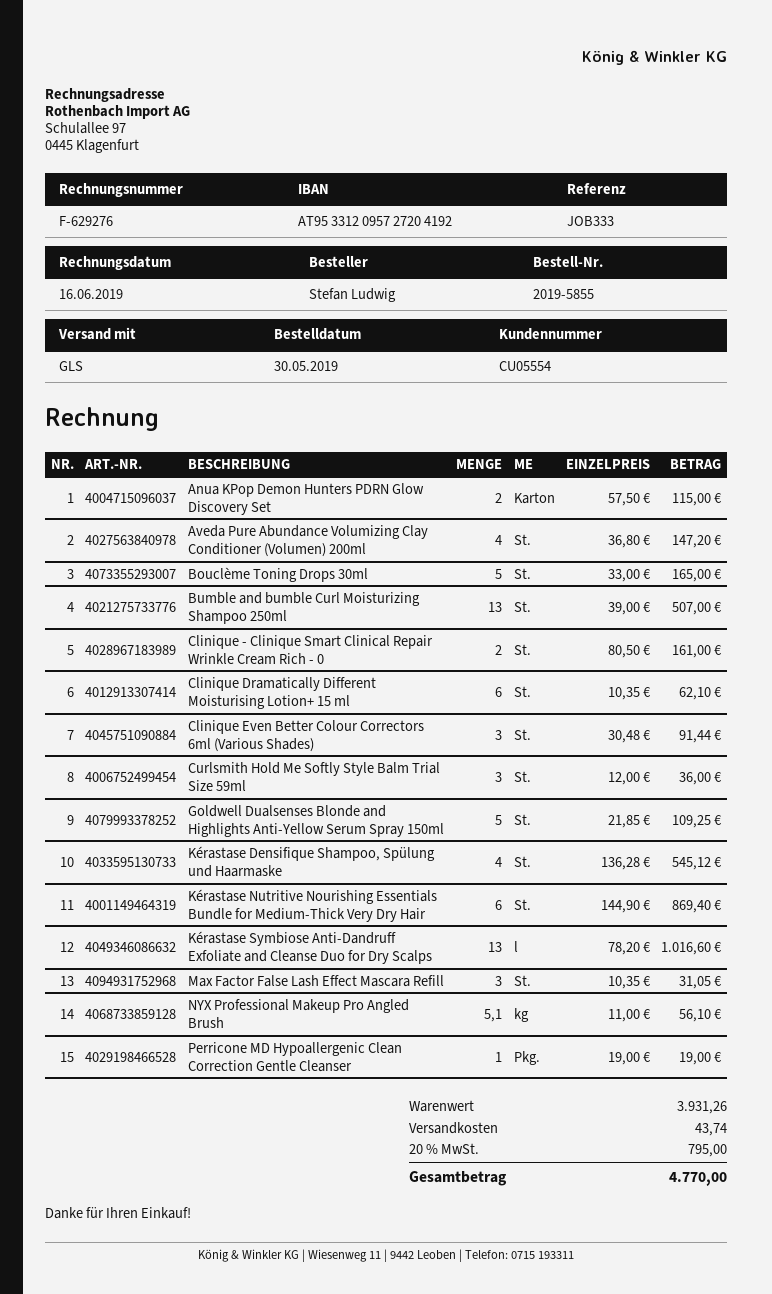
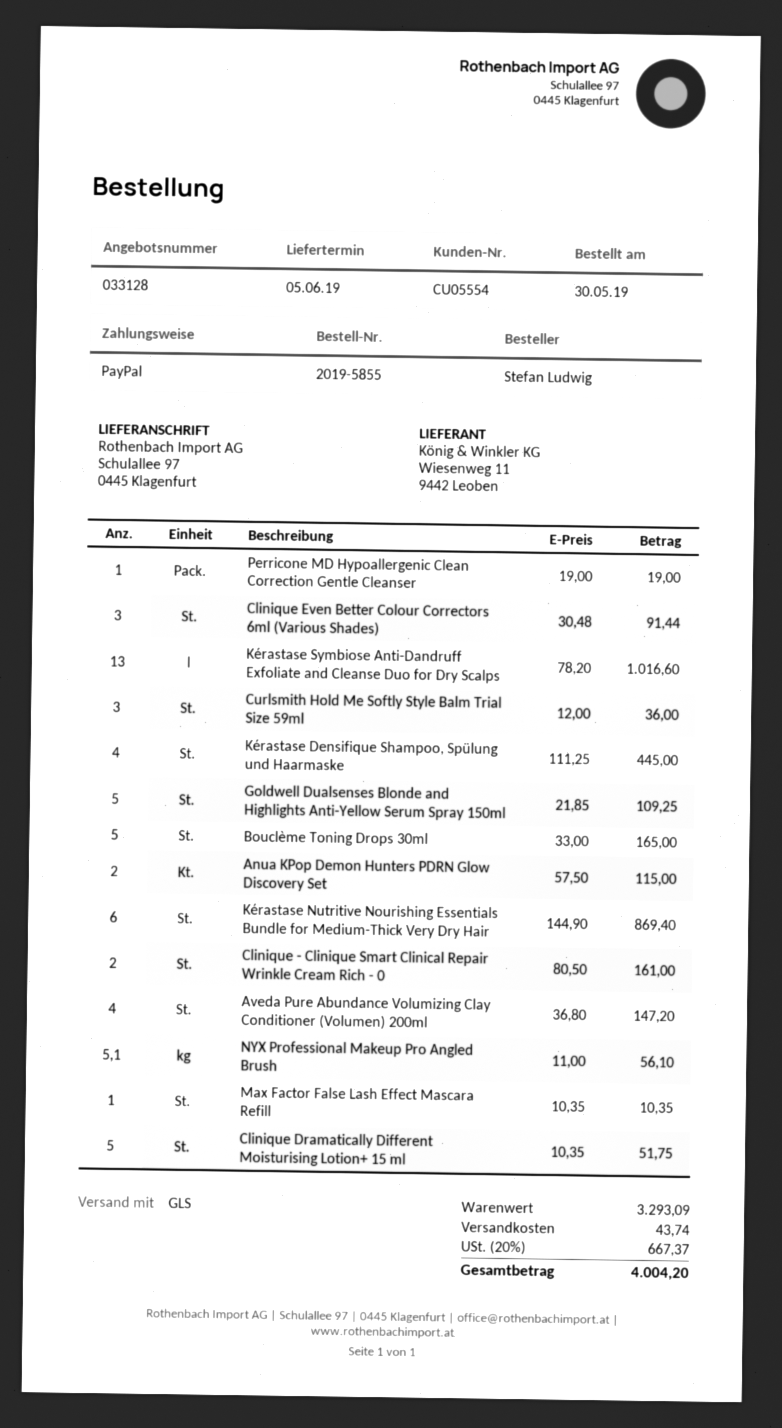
Bumble and bumble Curl Moisturizing Shampoo 250ml: 13 x 39.00 = 507.00 -> none
Clinique Dramatically Different Moisturising Lotion+ 15 ml: 6 x 10.35 = 62.10 -> 5 x 10.35 = 51.75
Kérastase Densifique Shampoo, Spülung und Haarmaske: 4 x 136.28 = 545.12 -> 4 x 111.25 = 445.00
Max Factor False Lash Effect Mascara Refill: 3 x 10.35 = 31.05 -> 1 x 10.35 = 10.35
subtotal: 3931.26 -> 3293.09
tax: 20% = 795.00 -> 20% = 667.37
total: 4770.00 -> 4004.20

